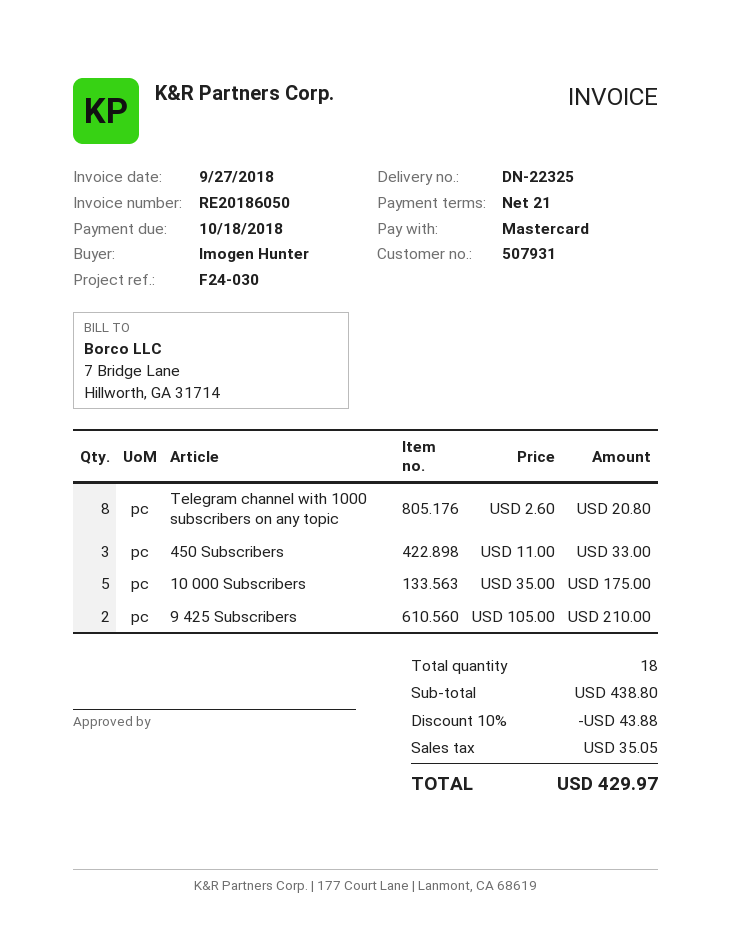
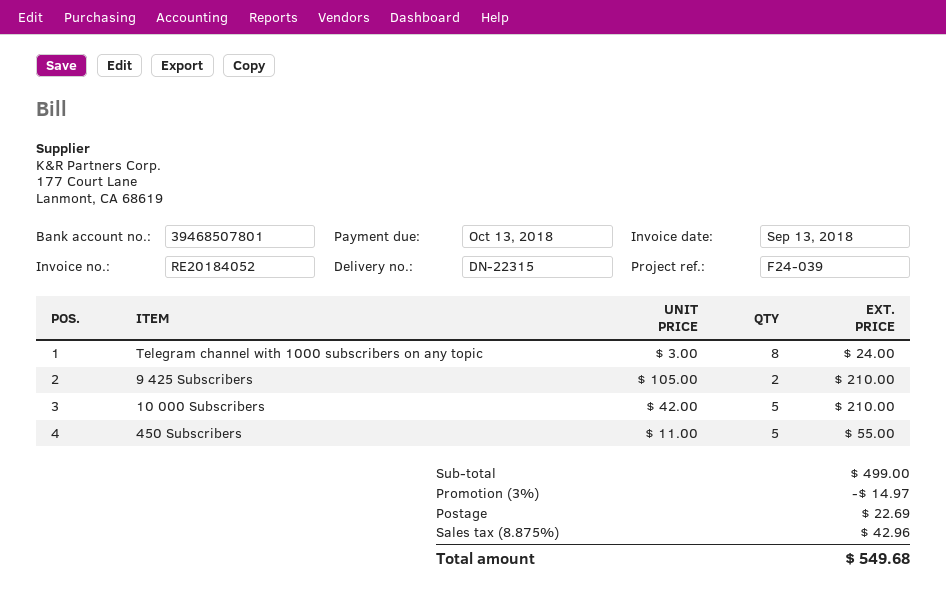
delivery note number: DN-22325 -> DN-22315
invoice number: RE20186050 -> RE20184052
invoice date: 2018-09-27 -> 2018-09-13
due date: 2018-10-18 -> 2018-10-13
reference: F24-030 -> F24-039
Telegram channel with 1000 subscribers on any topic: 8 x 2.60 = 20.80 -> 8 x 3.00 = 24.00
450 Subscribers: 3 x 11.00 = 33.00 -> 5 x 11.00 = 55.00
10 000 Subscribers: 5 x 35.00 = 175.00 -> 5 x 42.00 = 210.00
subtotal: 438.80 -> 499.00
discount: 10% = 43.88 -> 3% = 14.97
shipping: none -> 22.69
tax: 35.05 -> 42.96
total: 429.97 -> 549.68

